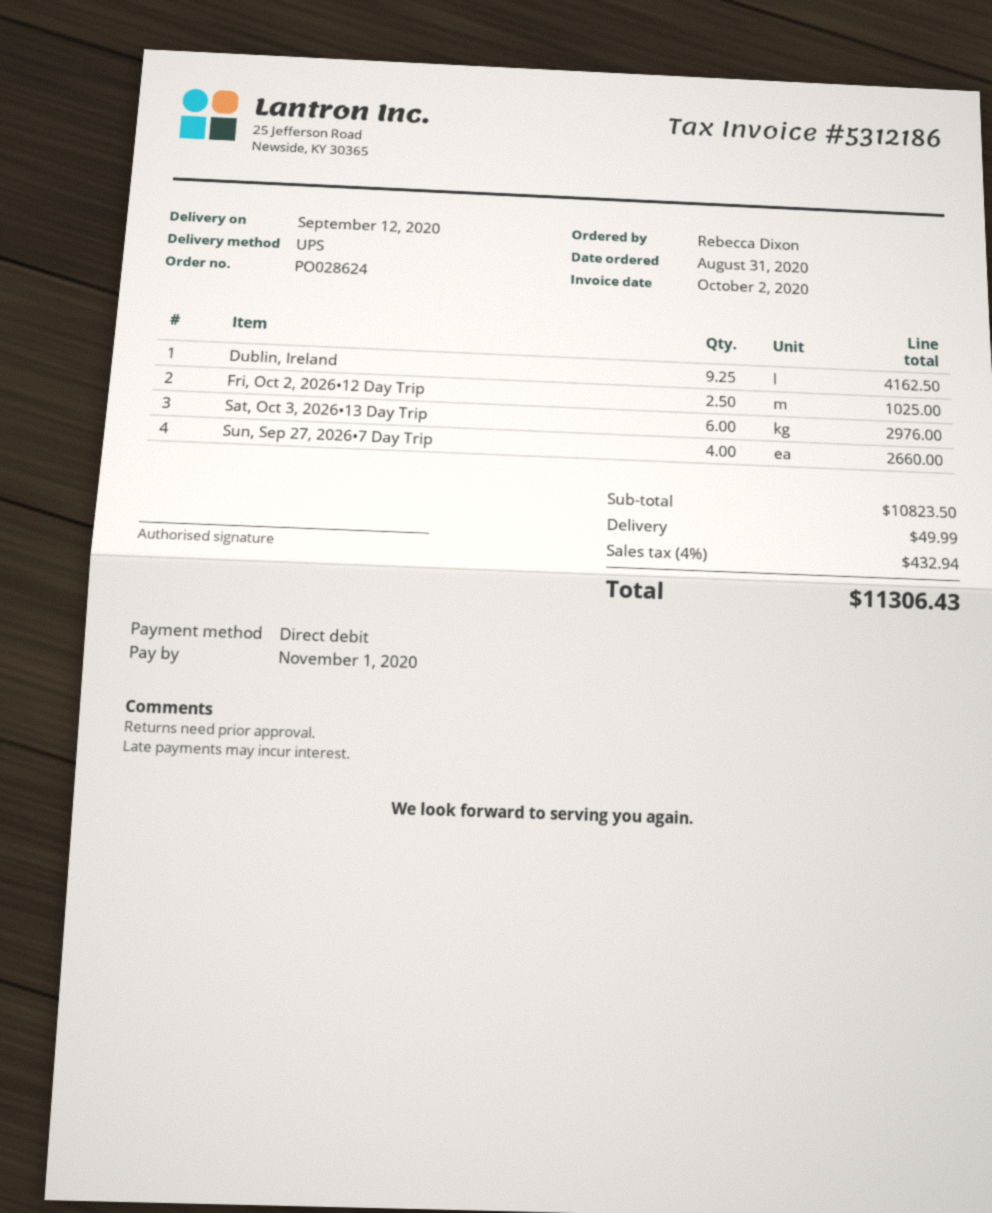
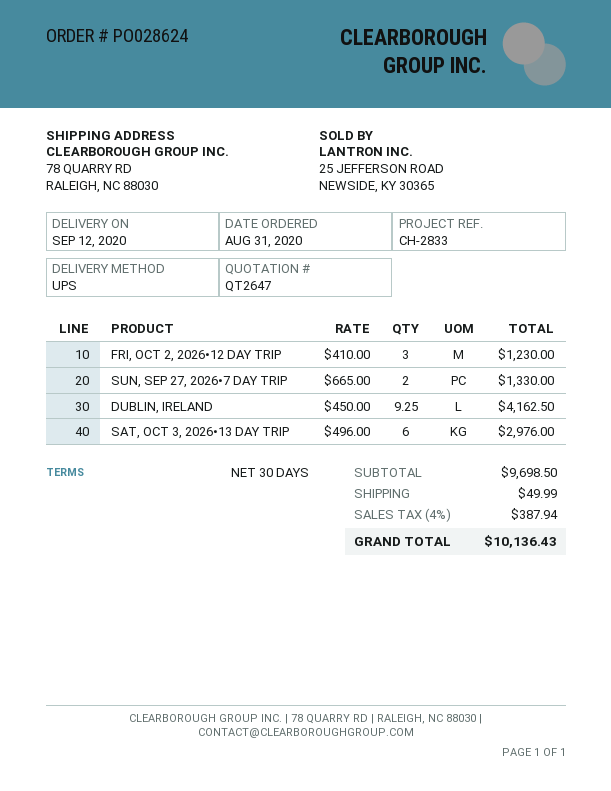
Fri, Oct 2, 2026•12 Day Trip: 2.5 for 1025.00 -> 3 for 1230.00
Sun, Sep 27, 2026•7 Day Trip: 4 for 2660.00 -> 2 for 1330.00
subtotal: 10823.50 -> 9698.50
tax: 4% = 432.94 -> 4% = 387.94
total: 11306.43 -> 10136.43

